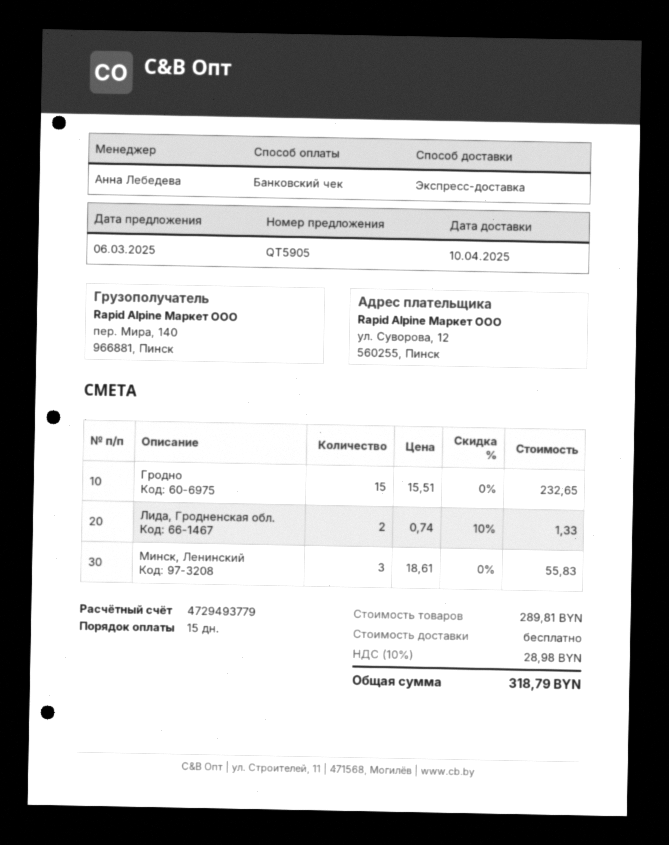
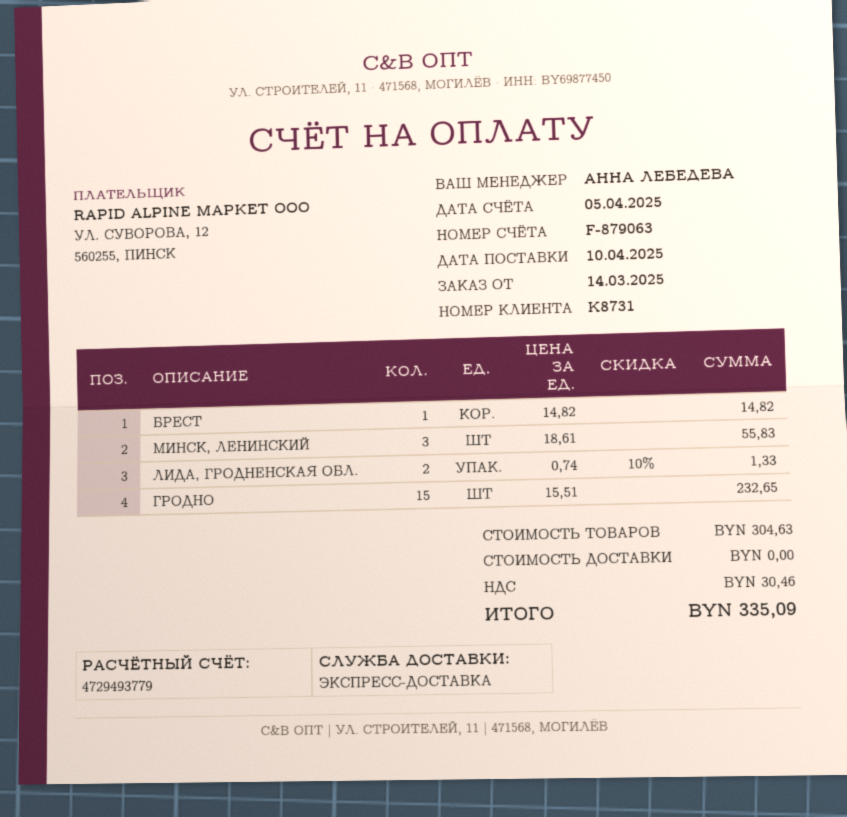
БРЕСТ: none -> 1 x 14.82 = 14.82
subtotal: 289.81 -> 304.63
tax: 28.98 -> 30.46
total: 318.79 -> 335.09

